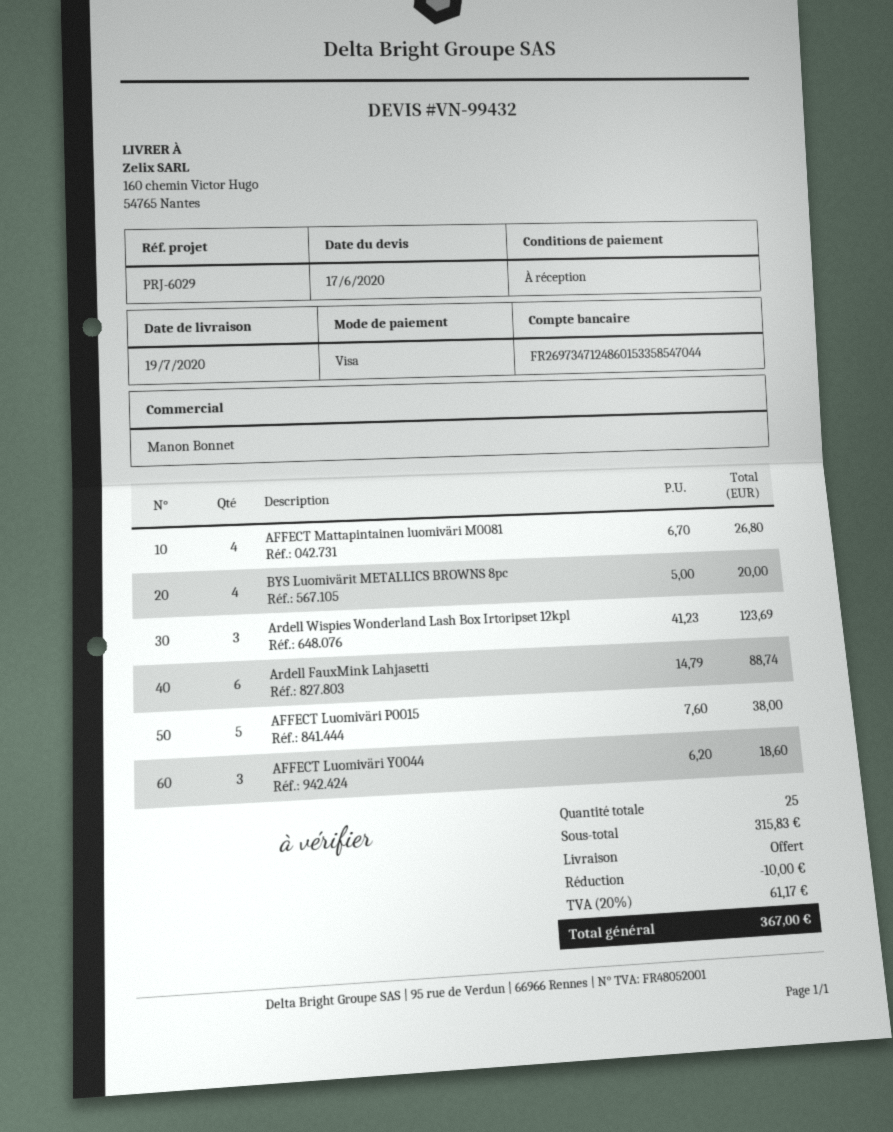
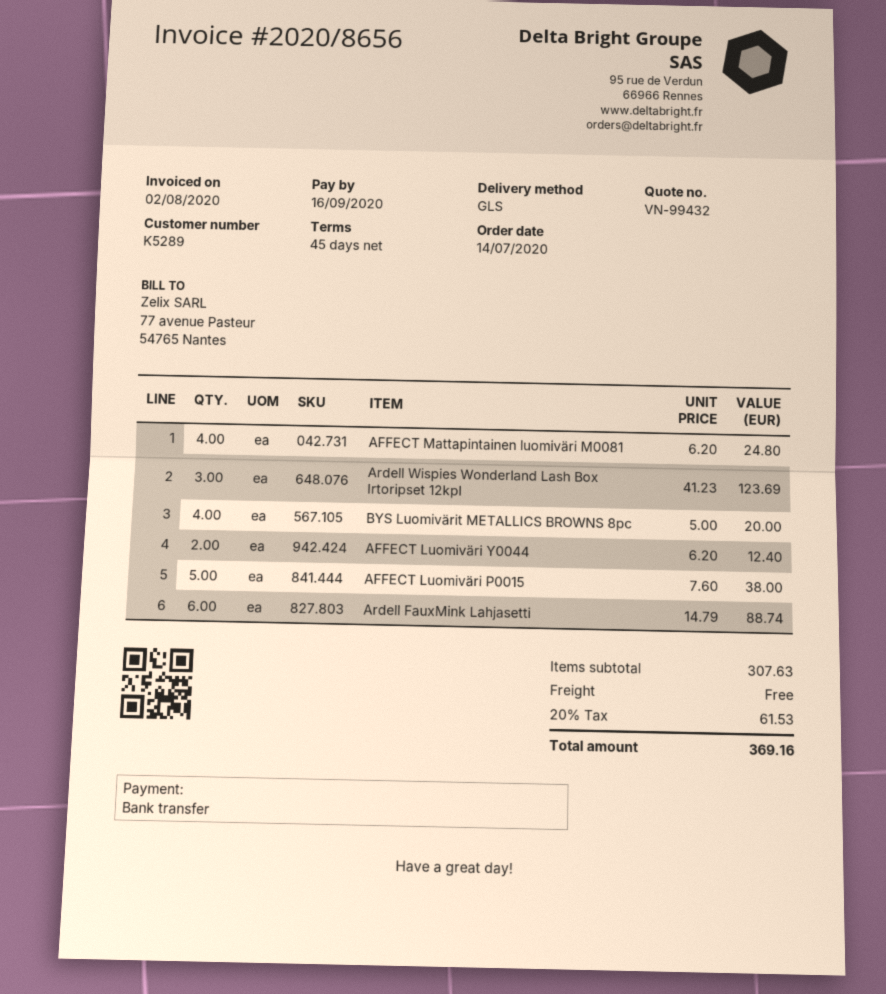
payment terms: on receipt -> 45 days
payment method: Visa -> bank transfer
AFFECT Mattapintainen luomiväri M0081: 4 x 6.70 = 26.80 -> 4 x 6.20 = 24.80
AFFECT Luomiväri Y0044: 3 x 6.20 = 18.60 -> 2 x 6.20 = 12.40
subtotal: 315.83 -> 307.63
discount: 10.00 -> none
tax: 20% = 61.17 -> 20% = 61.53
total: 367.00 -> 369.16

